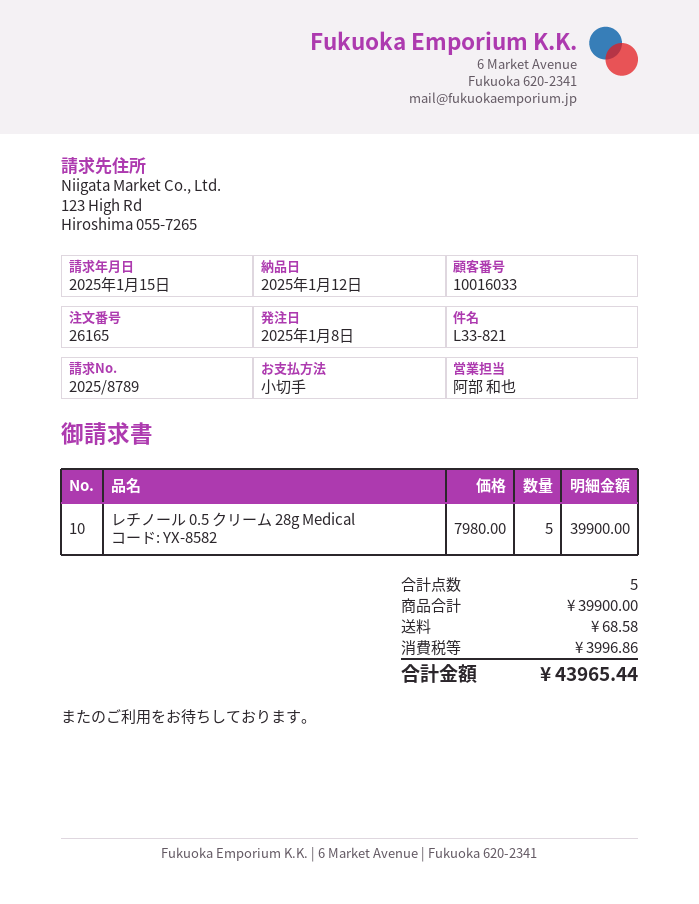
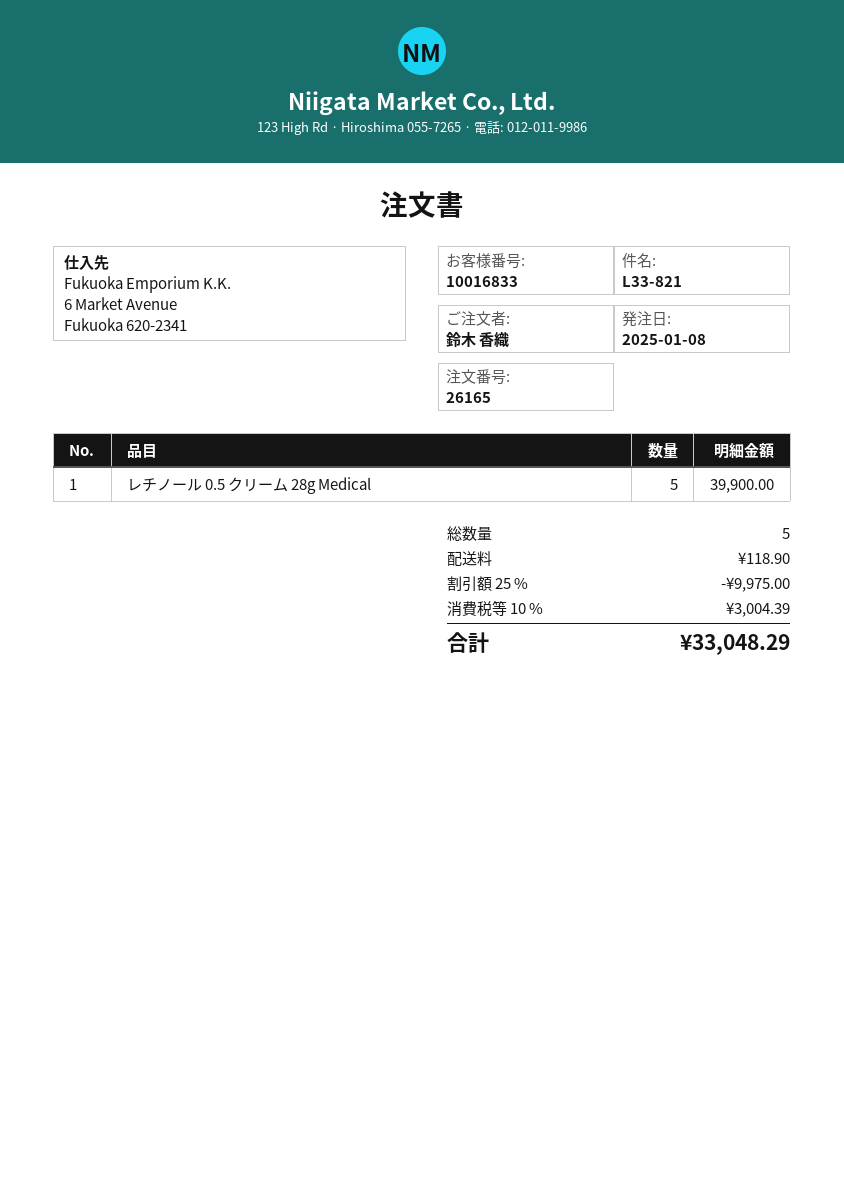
customer number: 10016033 -> 10016833
discount: none -> 25% = 9975.00
shipping: 68.58 -> 118.90
tax: 3996.86 -> 3004.39
total: 43965.44 -> 33048.29

